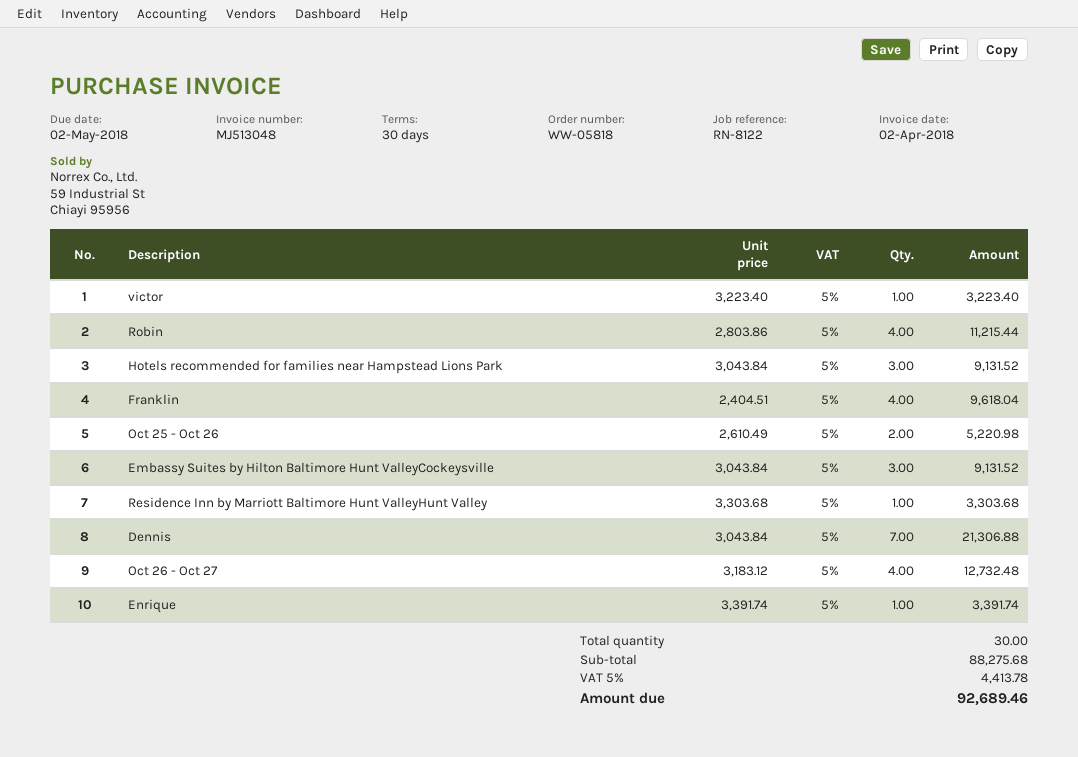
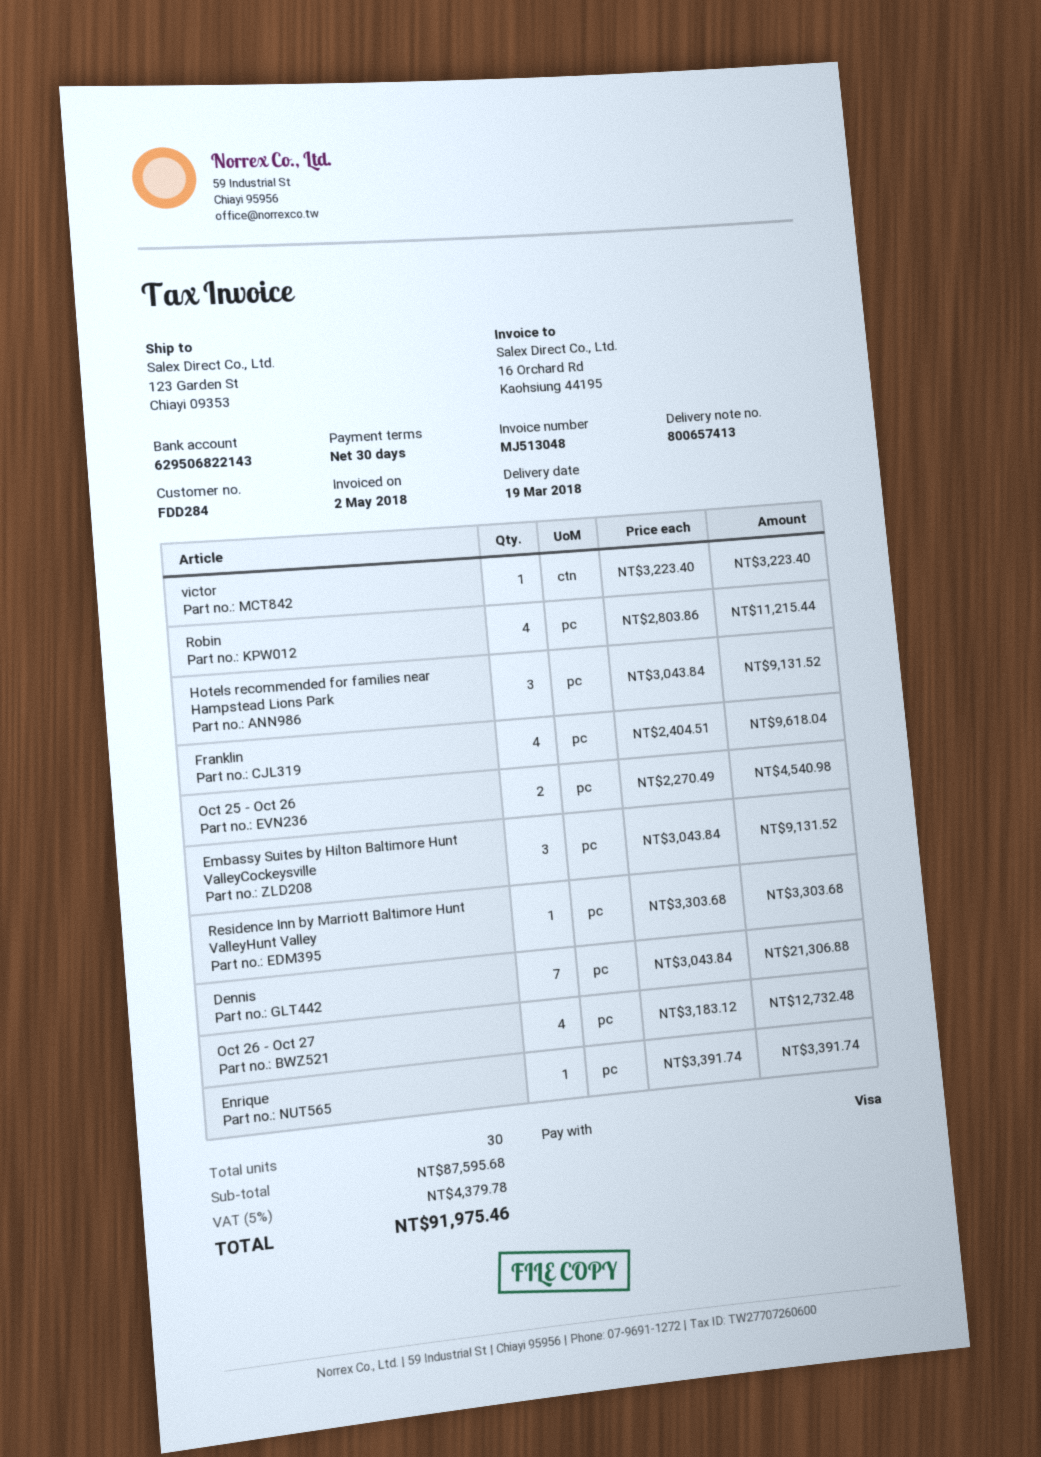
invoice date: 2018-04-02 -> 2018-05-02
Oct 25 - Oct 26: 2 x 2610.49 = 5220.98 -> 2 x 2270.49 = 4540.98
subtotal: 88275.68 -> 87595.68
tax: 5% = 4413.78 -> 5% = 4379.78
total: 92689.46 -> 91975.46

